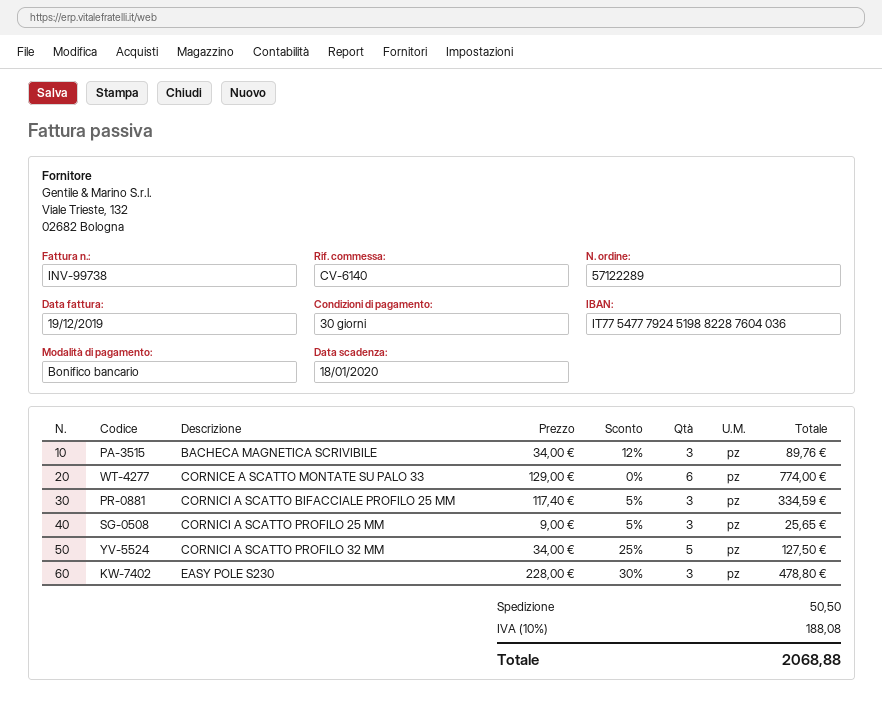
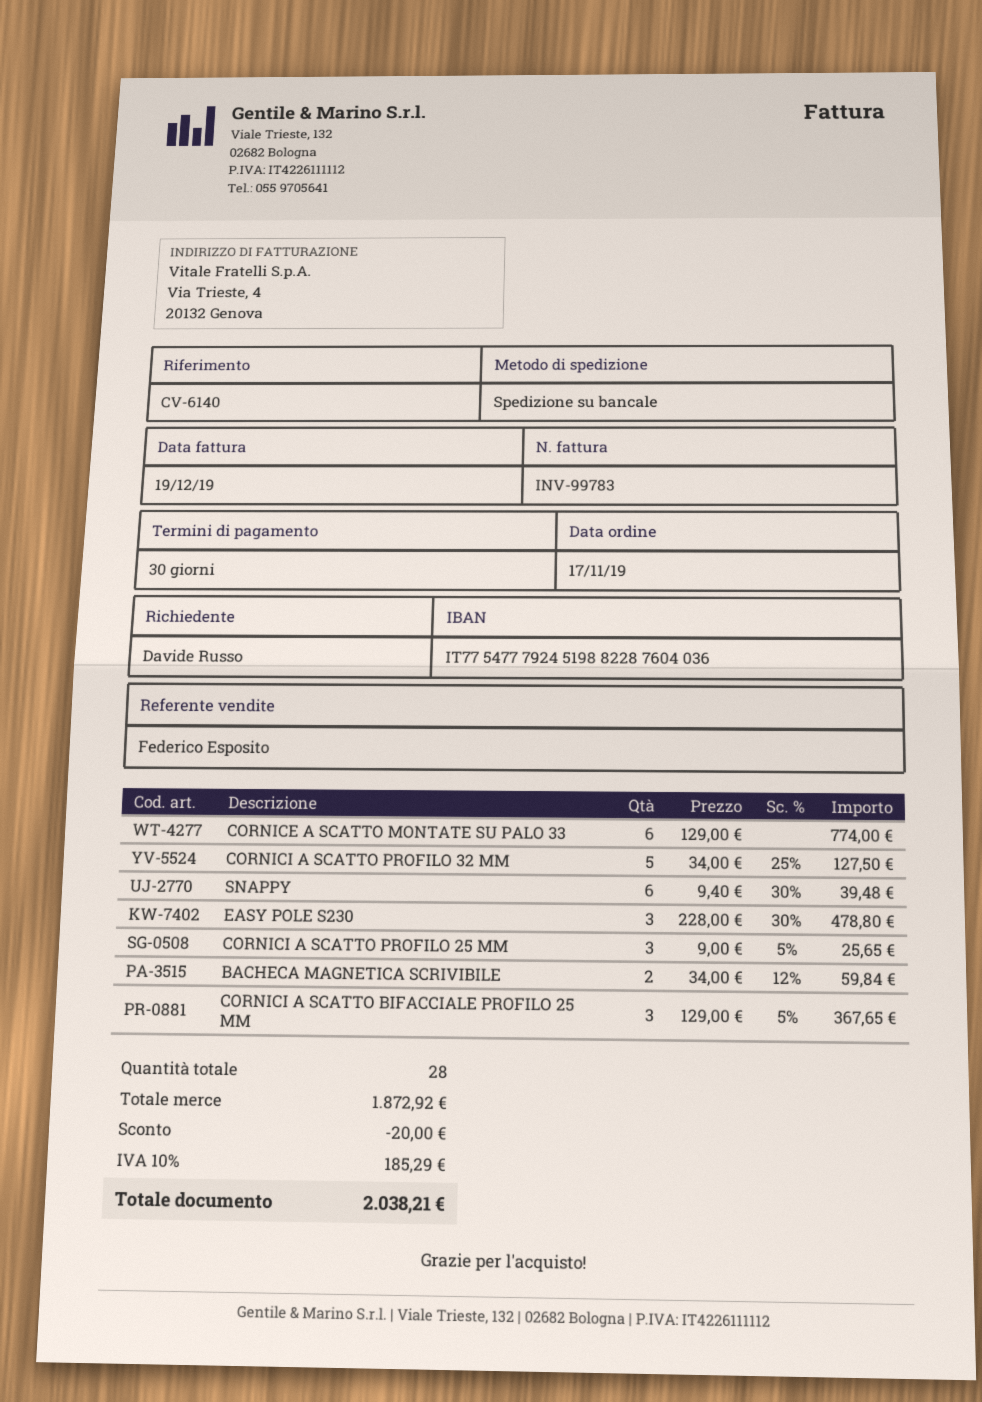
invoice number: INV-99738 -> INV-99783
BACHECA MAGNETICA SCRIVIBILE: 3 x 34.00 - 12% = 89.76 -> 2 x 34.00 - 12% = 59.84
CORNICI A SCATTO BIFACCIALE PROFILO 25 MM: 3 x 117.40 - 5% = 334.59 -> 3 x 129.00 - 5% = 367.65
SNAPPY: none -> 6 x 9.40 - 30% = 39.48
discount: none -> 20.00
shipping: 50.50 -> none
tax: 10% = 188.08 -> 10% = 185.29
total: 2068.88 -> 2038.21

